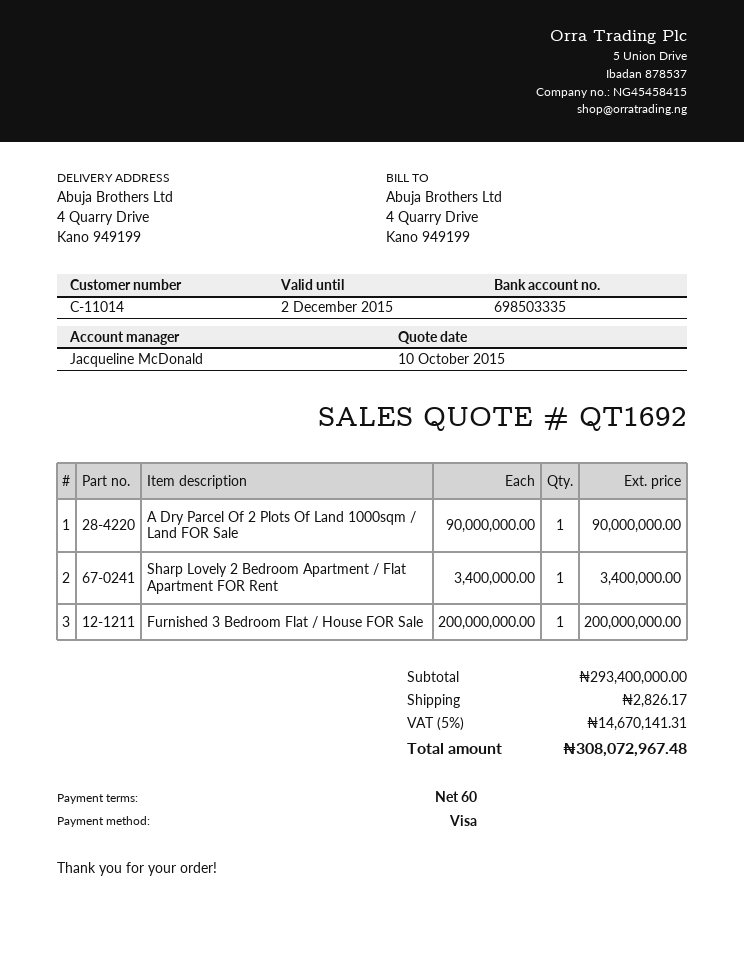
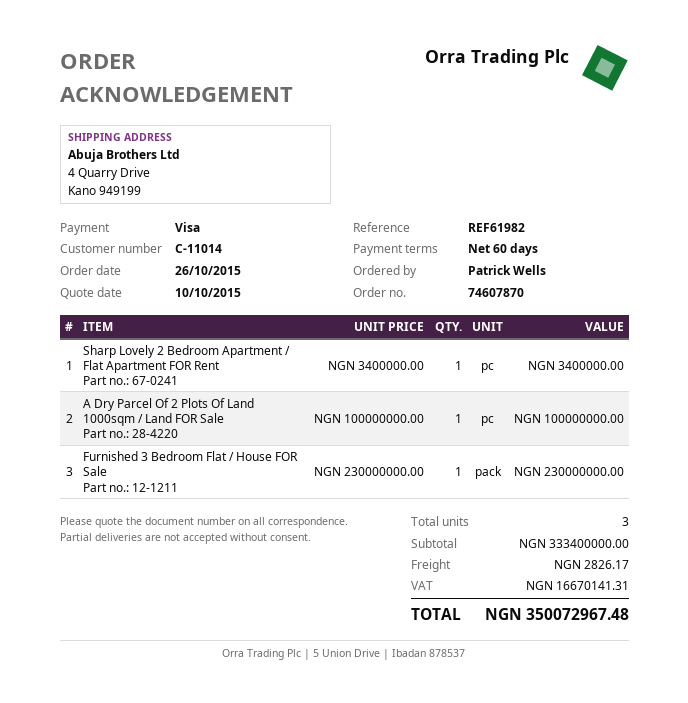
A Dry Parcel Of 2 Plots Of Land 1000sqm / Land FOR Sale: 1 x 90000000.00 = 90000000.00 -> 1 x 100000000.00 = 100000000.00
Furnished 3 Bedroom Flat / House FOR Sale: 1 x 200000000.00 = 200000000.00 -> 1 x 230000000.00 = 230000000.00
subtotal: 293400000.00 -> 333400000.00
tax: 14670141.31 -> 16670141.31
total: 308072967.48 -> 350072967.48

